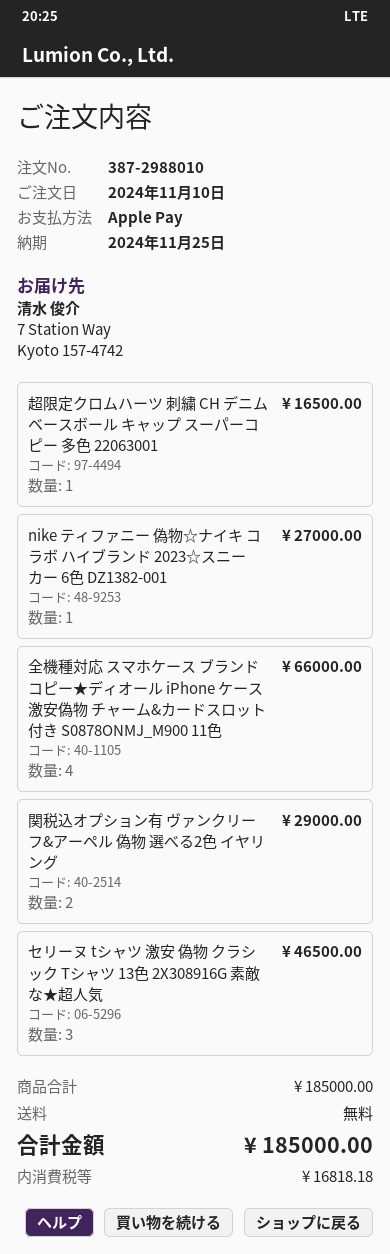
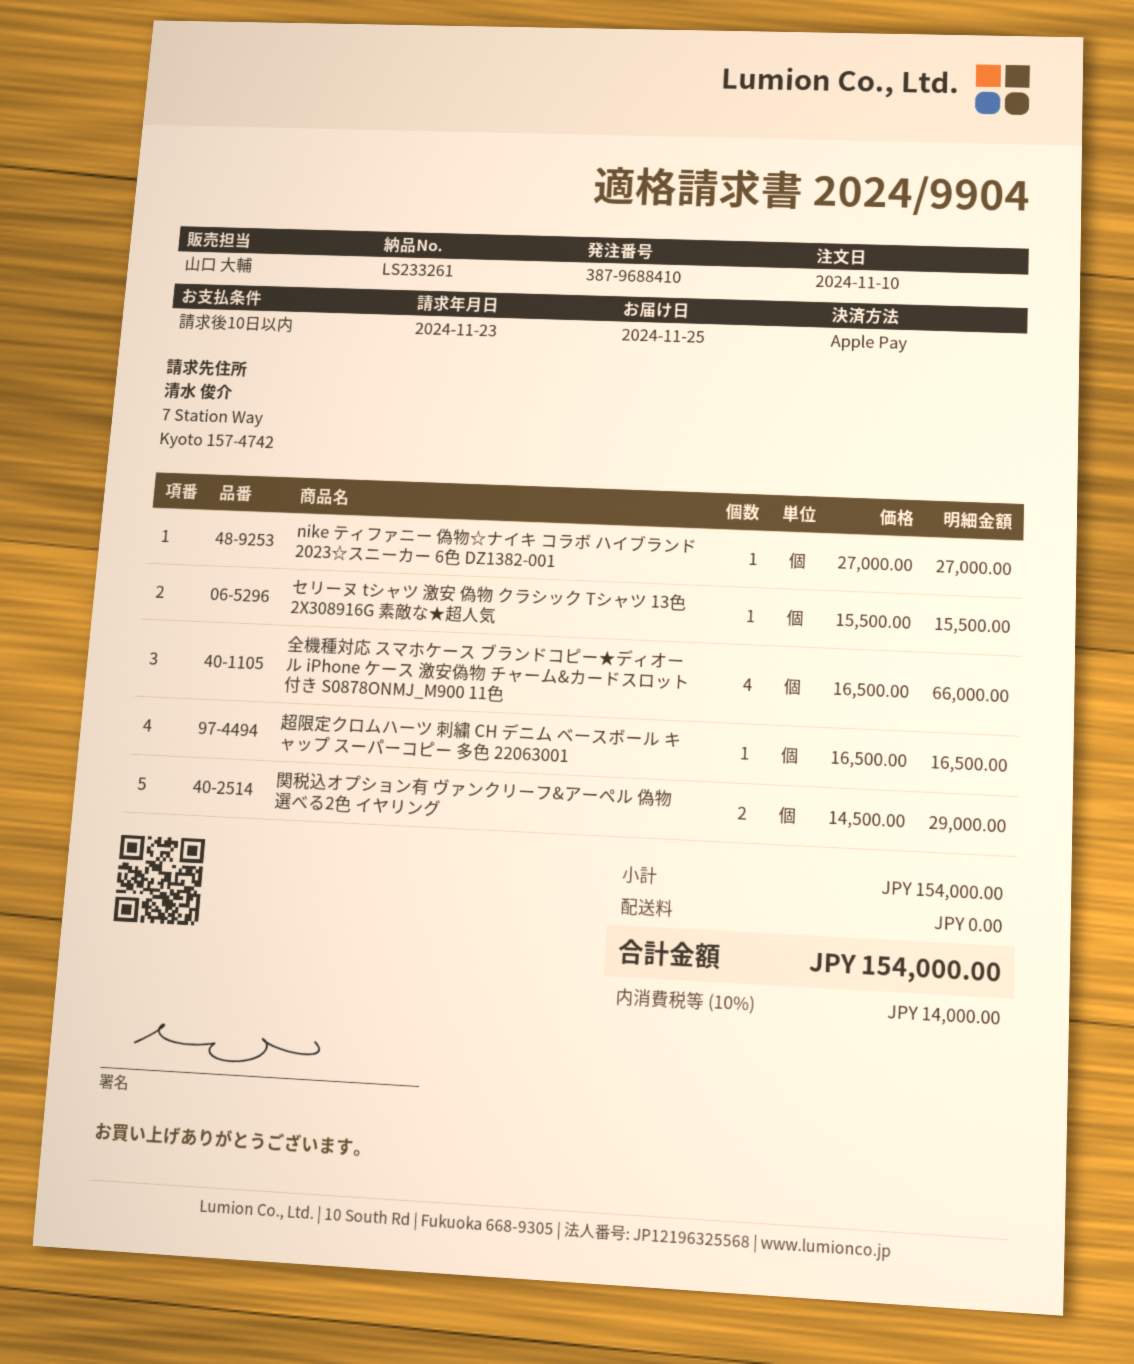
order number: 387-2988010 -> 387-9688410
セリーヌ tシャツ 激安 偽物 クラシック Tシャツ 13色 2X308916G 素敵な★超人気: 3 for 46500.00 -> 1 for 15500.00
subtotal: 185000.00 -> 154000.00
tax: 16818.18 -> 14000.00
total: 185000.00 -> 154000.00

